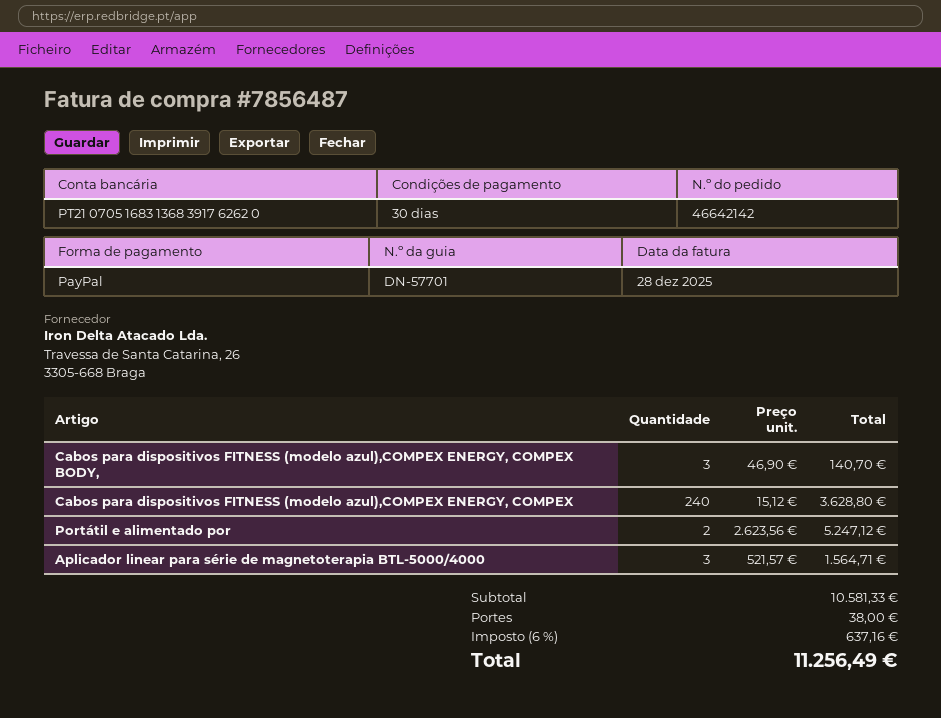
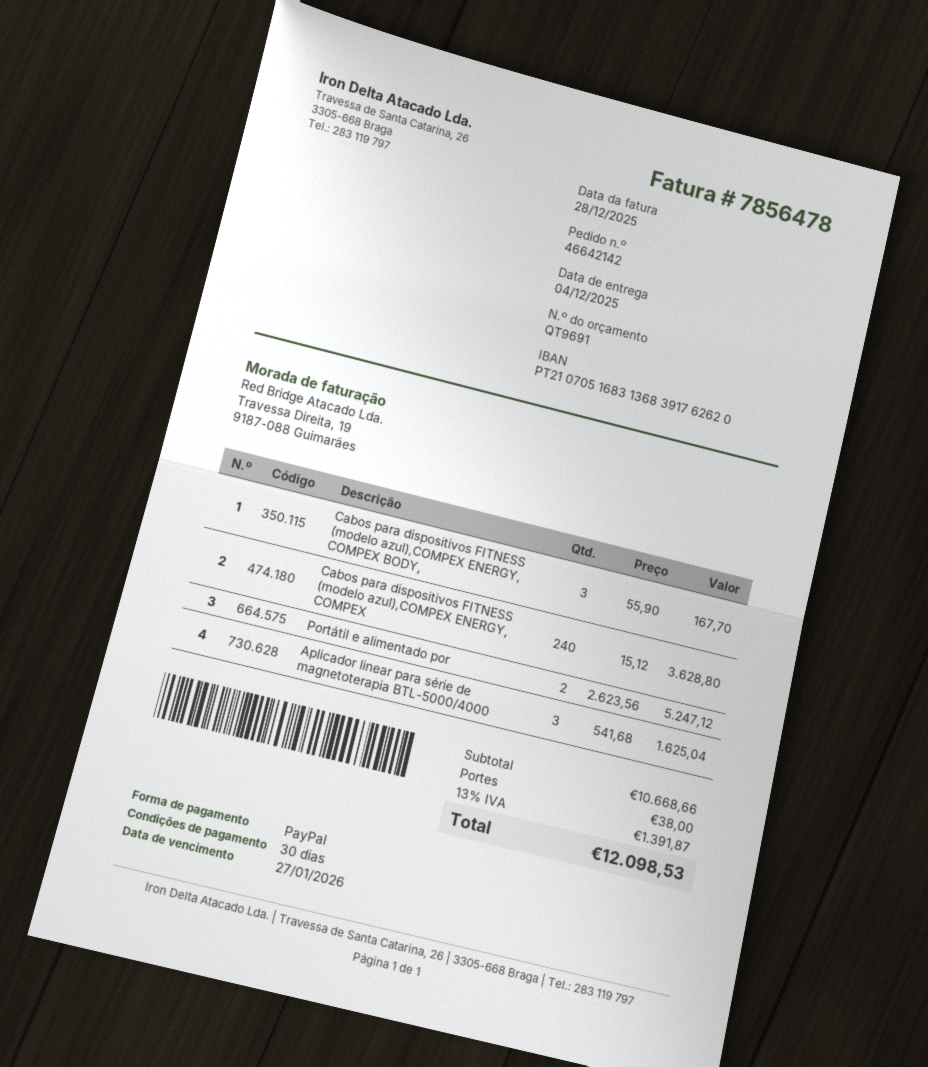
invoice number: 7856487 -> 7856478
Cabos para dispositivos FITNESS (modelo azul),COMPEX ENERGY, COMPEX BODY,: 3 x 46.90 = 140.70 -> 3 x 55.90 = 167.70
Aplicador linear para série de magnetoterapia BTL-5000/4000: 3 x 521.57 = 1564.71 -> 3 x 541.68 = 1625.04
subtotal: 10581.33 -> 10668.66
tax: 6% = 637.16 -> 13% = 1391.87
total: 11256.49 -> 12098.53

